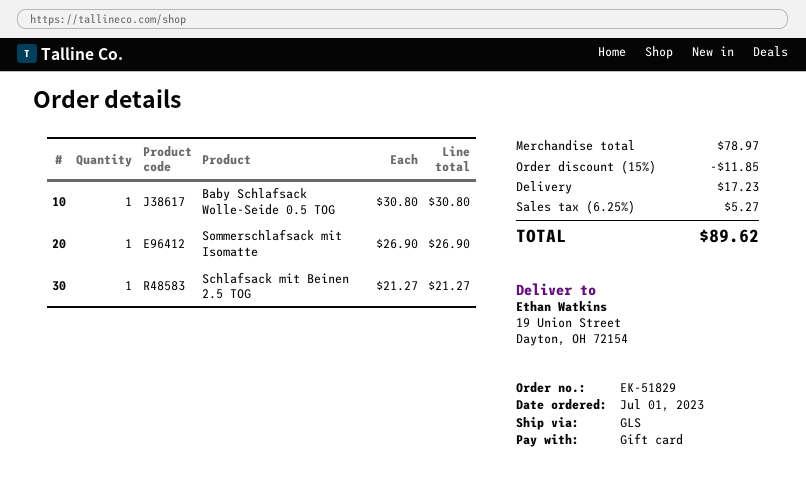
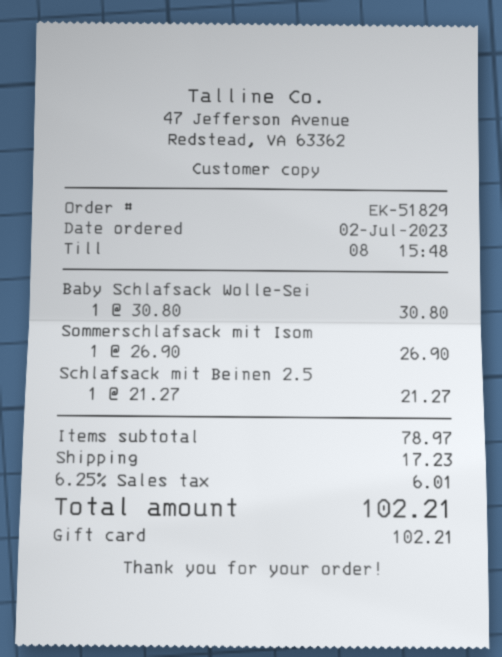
order date: 2023-07-01 -> 2023-07-02
discount: 15% = 11.85 -> none
tax: 6.25% = 5.27 -> 6.25% = 6.01
total: 89.62 -> 102.21

